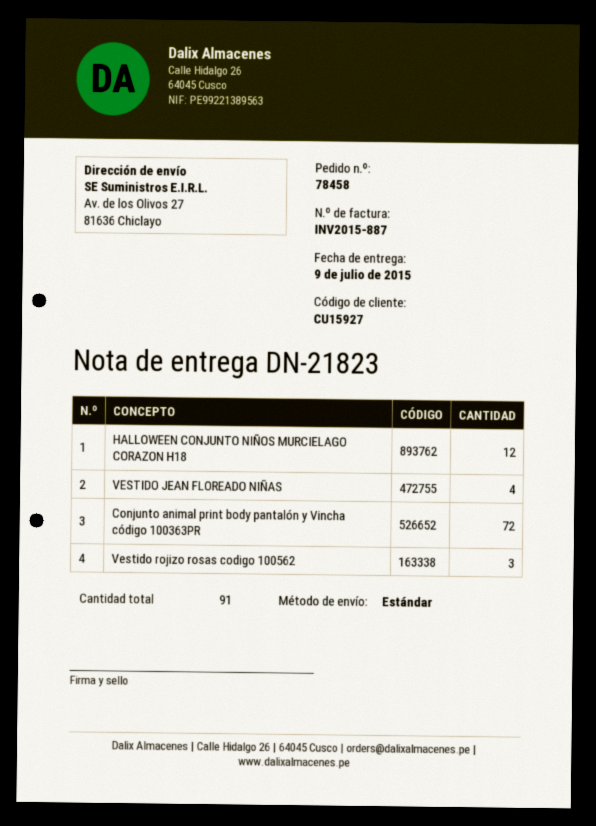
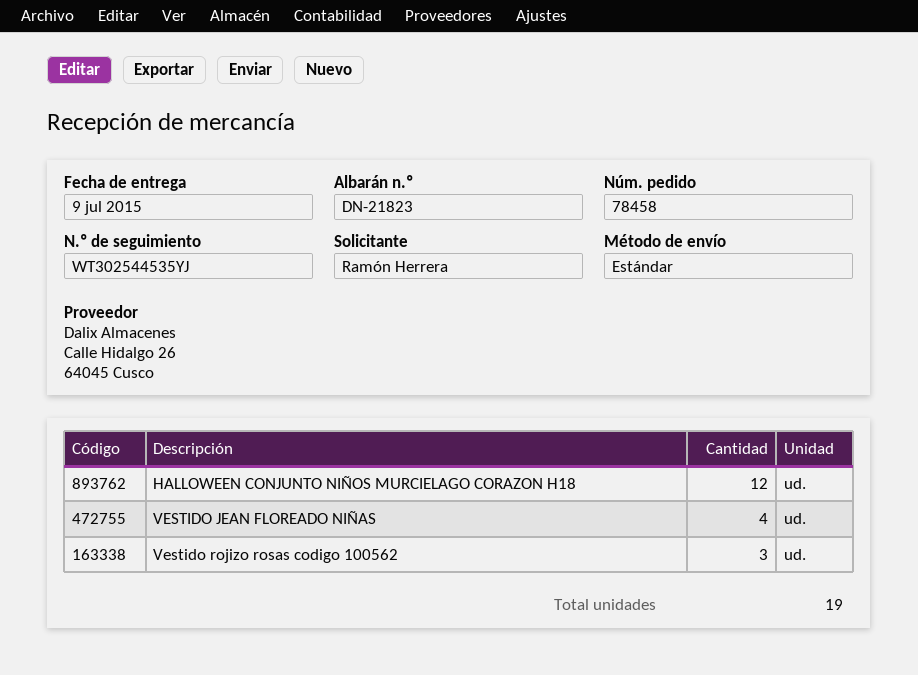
Conjunto animal print body pantalón y Vincha código 100363PR: 72 -> none
total quantity: 91 -> 19

